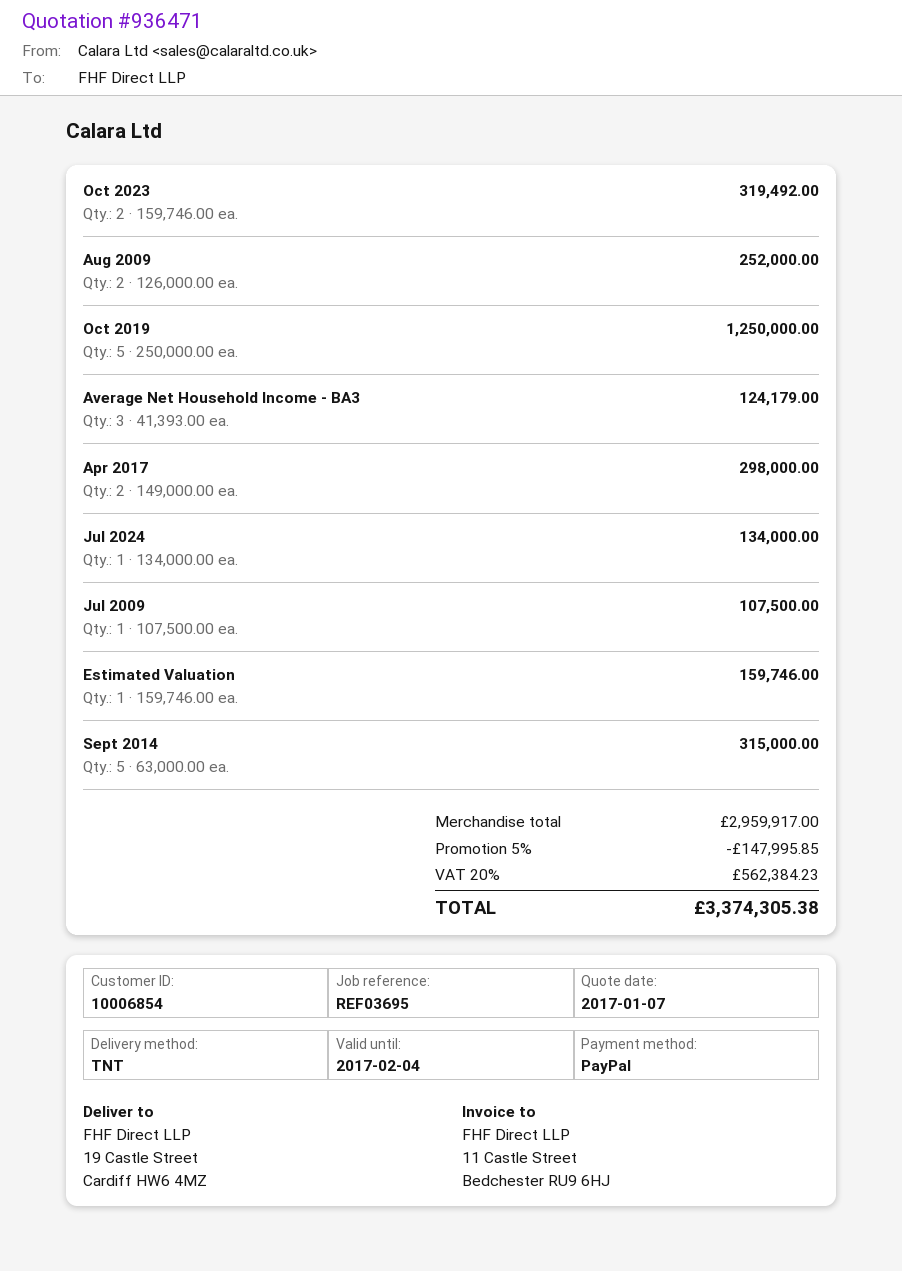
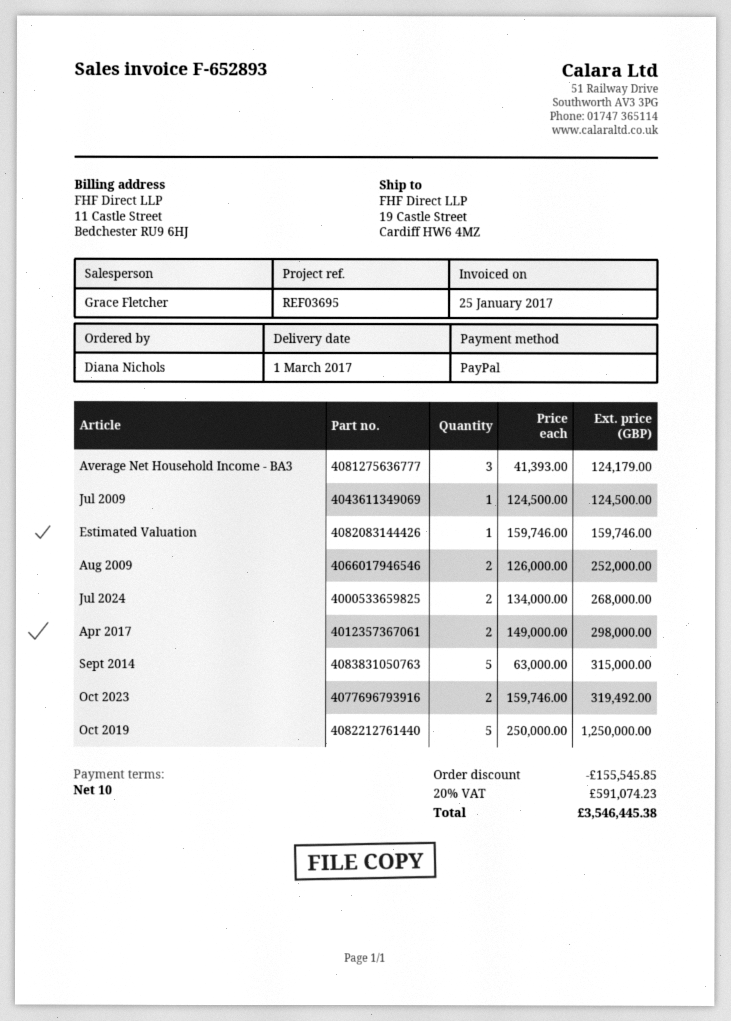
Jul 2024: 1 x 134000.00 = 134000.00 -> 2 x 134000.00 = 268000.00
Jul 2009: 1 x 107500.00 = 107500.00 -> 1 x 124500.00 = 124500.00
discount: 147995.85 -> 155545.85
tax: 20% = 562384.23 -> 20% = 591074.23
total: 3374305.38 -> 3546445.38

